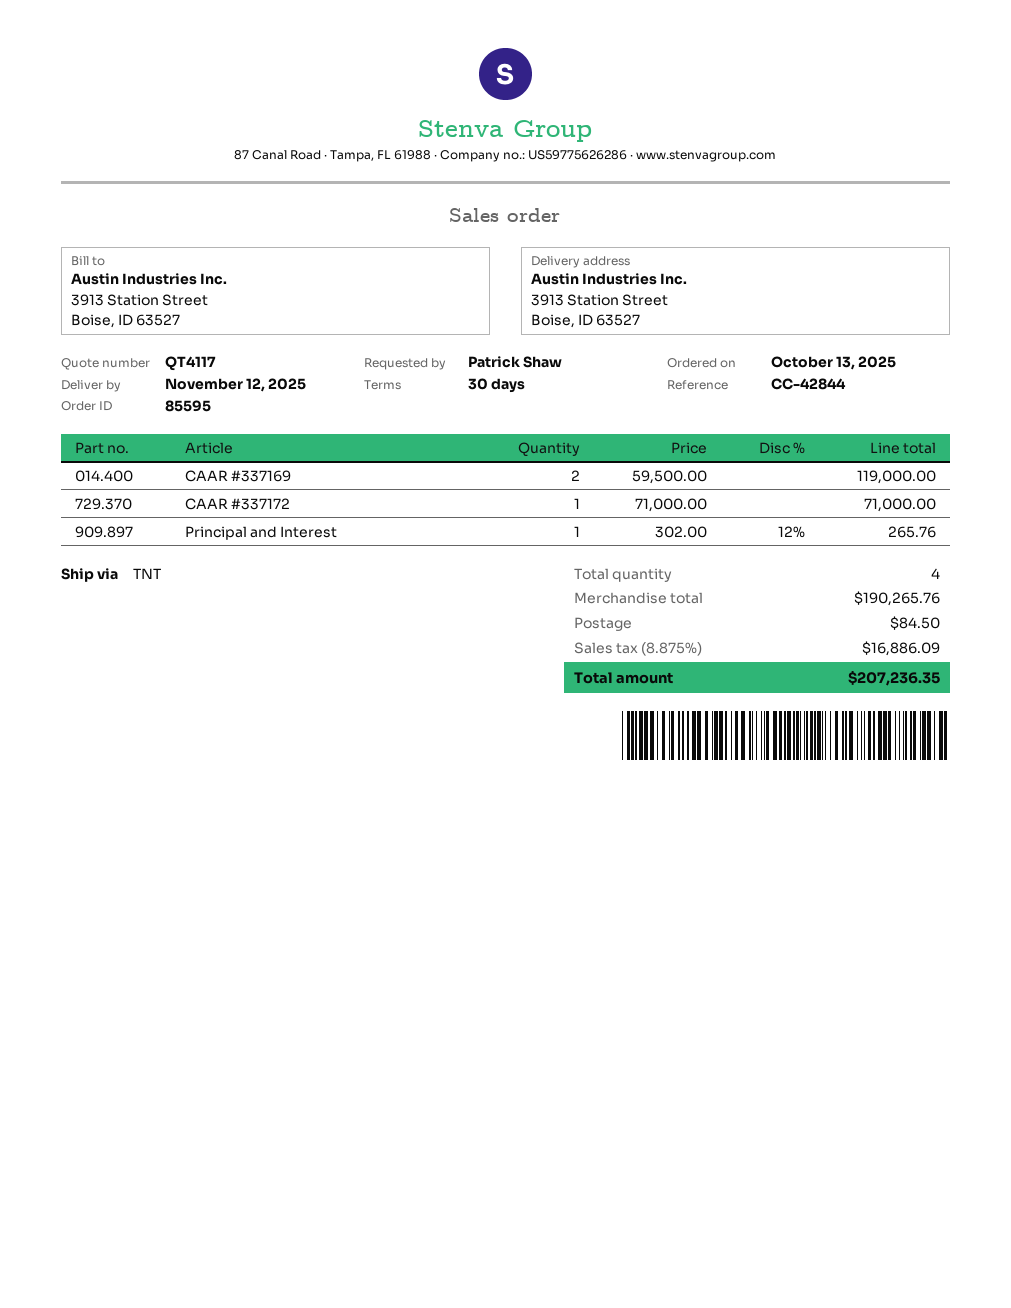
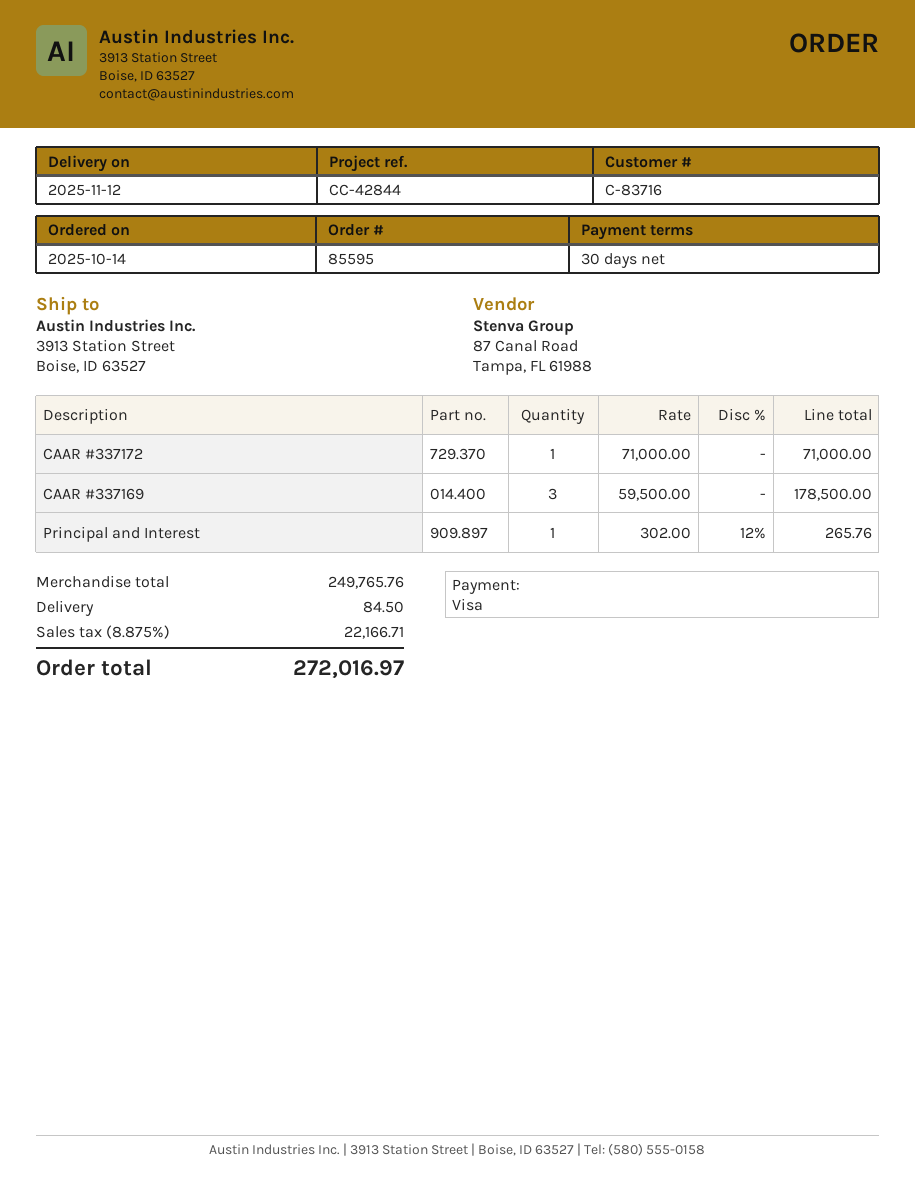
order date: 2025-10-13 -> 2025-10-14
CAAR #337169: 2 x 59500.00 = 119000.00 -> 3 x 59500.00 = 178500.00
subtotal: 190265.76 -> 249765.76
tax: 8.875% = 16886.09 -> 8.875% = 22166.71
total: 207236.35 -> 272016.97

